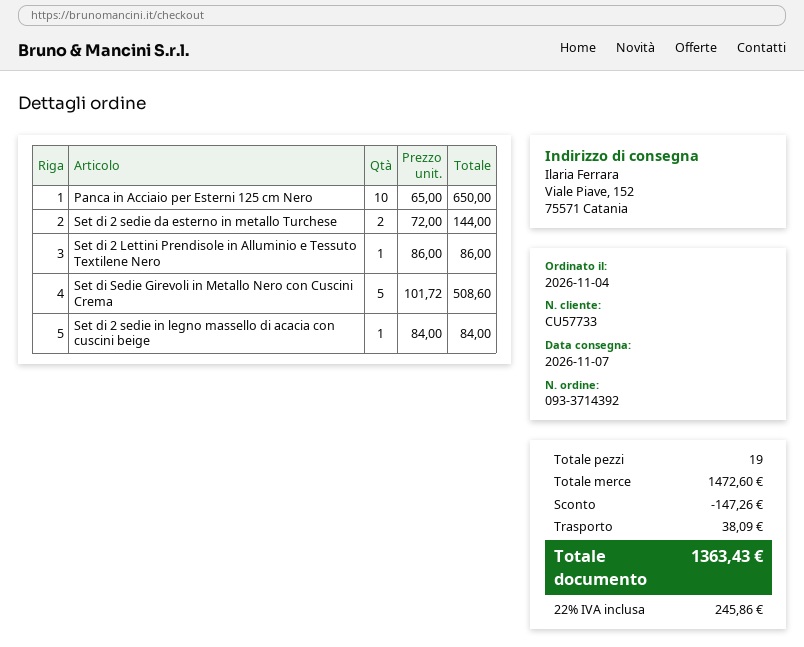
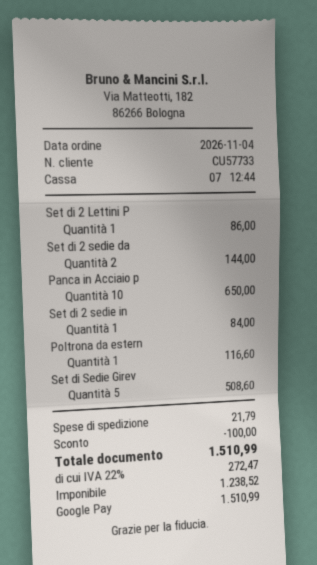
Poltrona da estern: none -> 1 for 116.60
discount: 147.26 -> 100.00
shipping: 38.09 -> 21.79
tax: 22% = 245.86 -> 22% = 272.47
total: 1363.43 -> 1510.99

